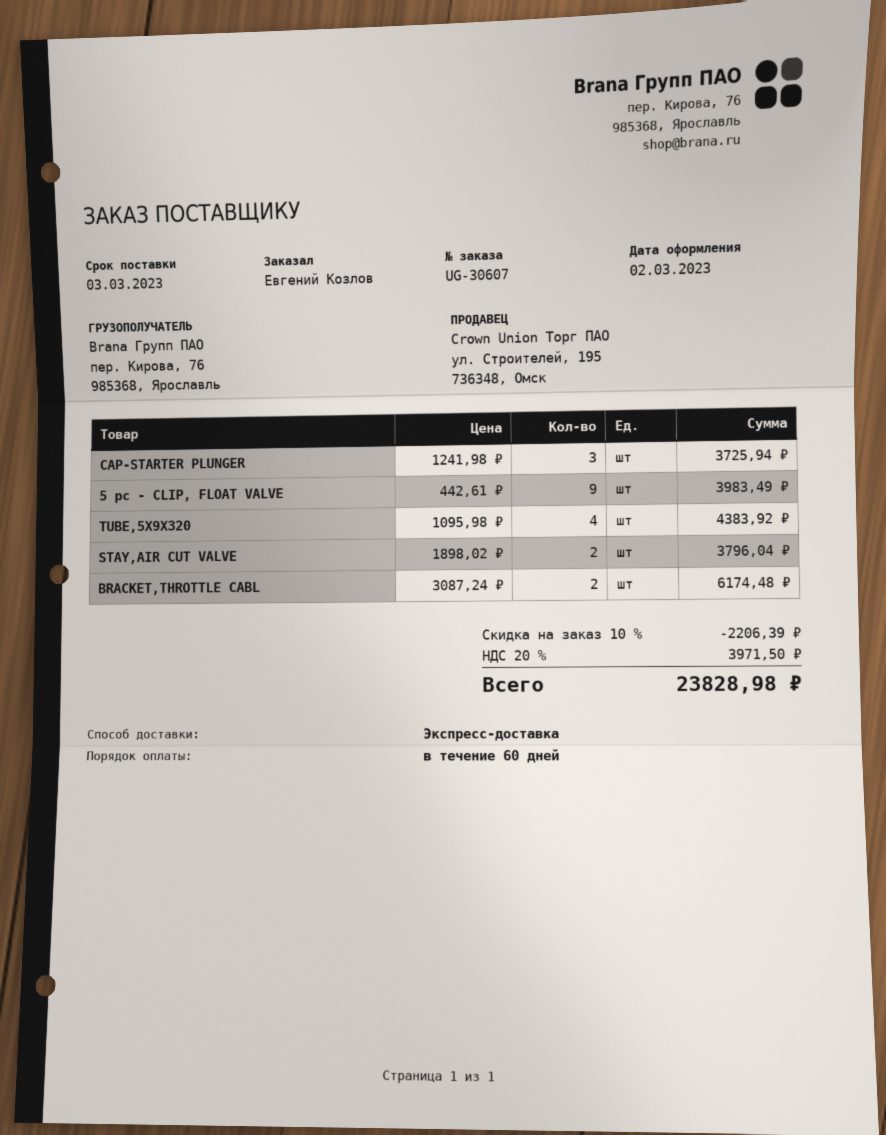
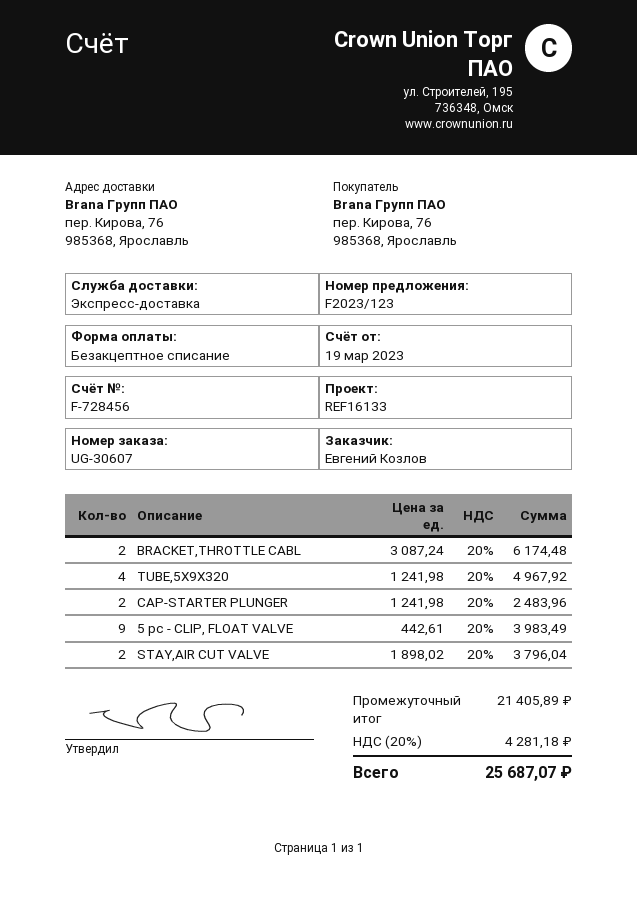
CAP-STARTER PLUNGER: 3 x 1241.98 = 3725.94 -> 2 x 1241.98 = 2483.96
TUBE,5X9X320: 4 x 1095.98 = 4383.92 -> 4 x 1241.98 = 4967.92
discount: 10% = 2206.39 -> none
tax: 20% = 3971.50 -> 20% = 4281.18
total: 23828.98 -> 25687.07

